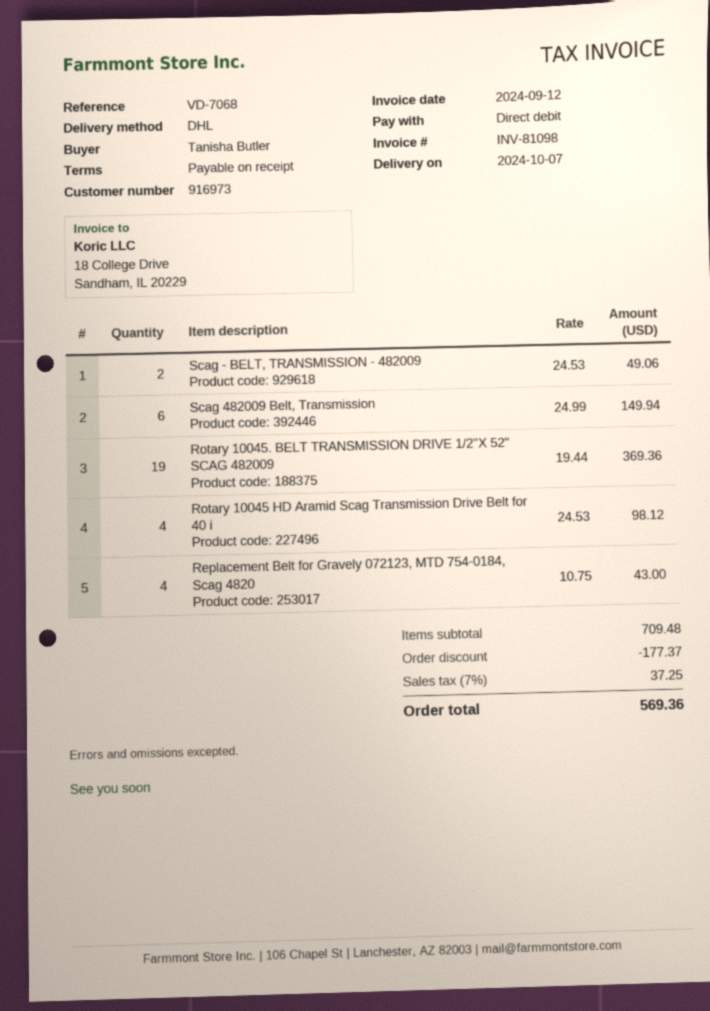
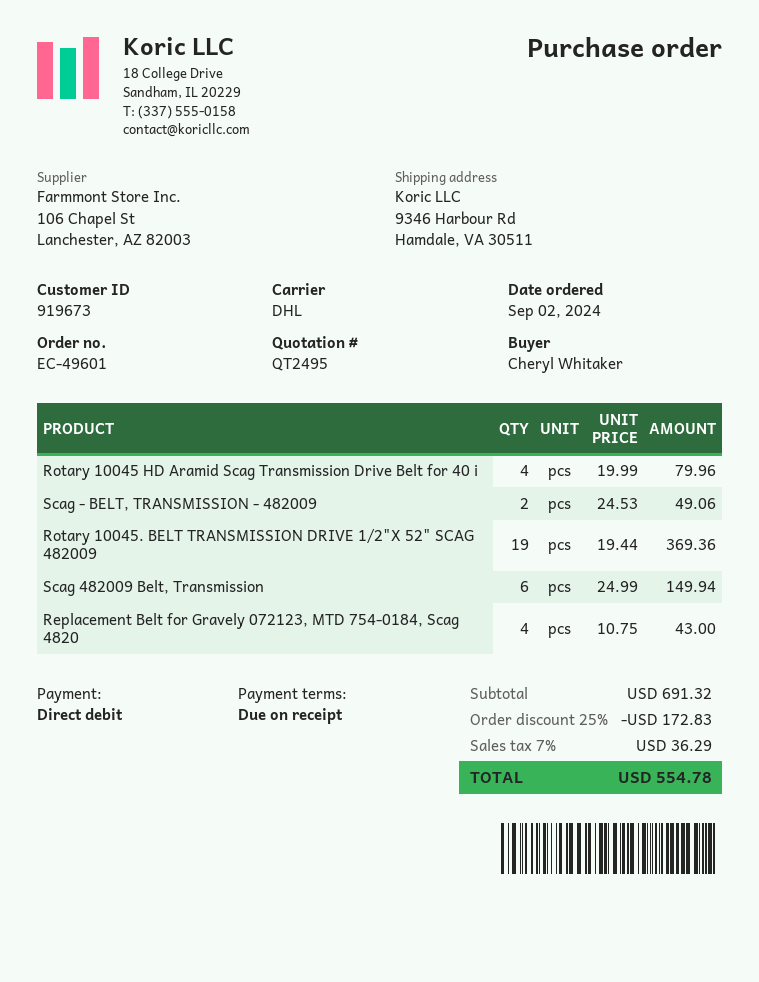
customer number: 916973 -> 919673
ordered by: Tanisha Butler -> Cheryl Whitaker
Rotary 10045 HD Aramid Scag Transmission Drive Belt for 40 i: 4 x 24.53 = 98.12 -> 4 x 19.99 = 79.96
subtotal: 709.48 -> 691.32
discount: 177.37 -> 172.83
tax: 7% = 37.25 -> 7% = 36.29
total: 569.36 -> 554.78

